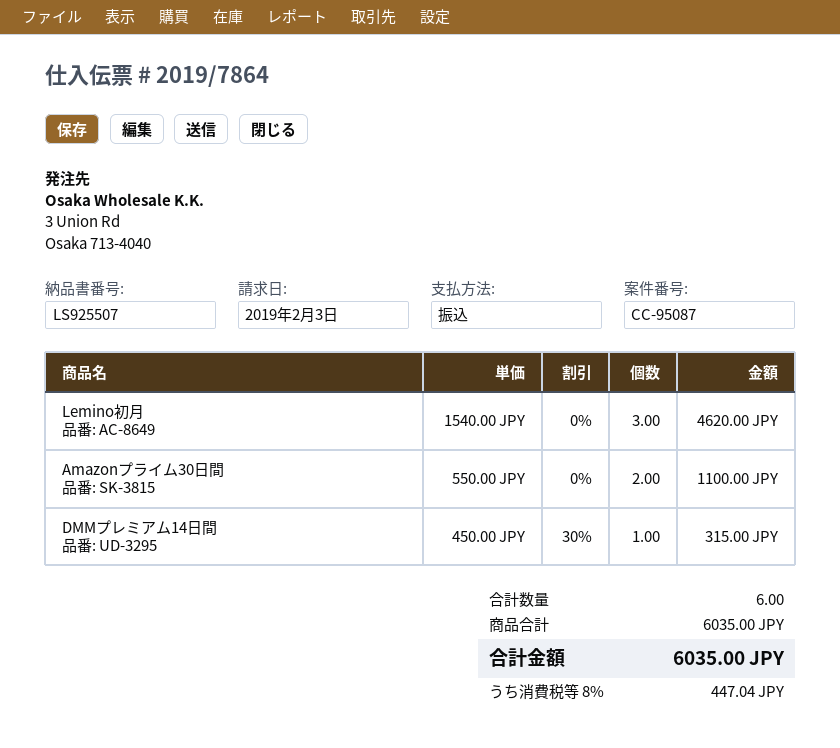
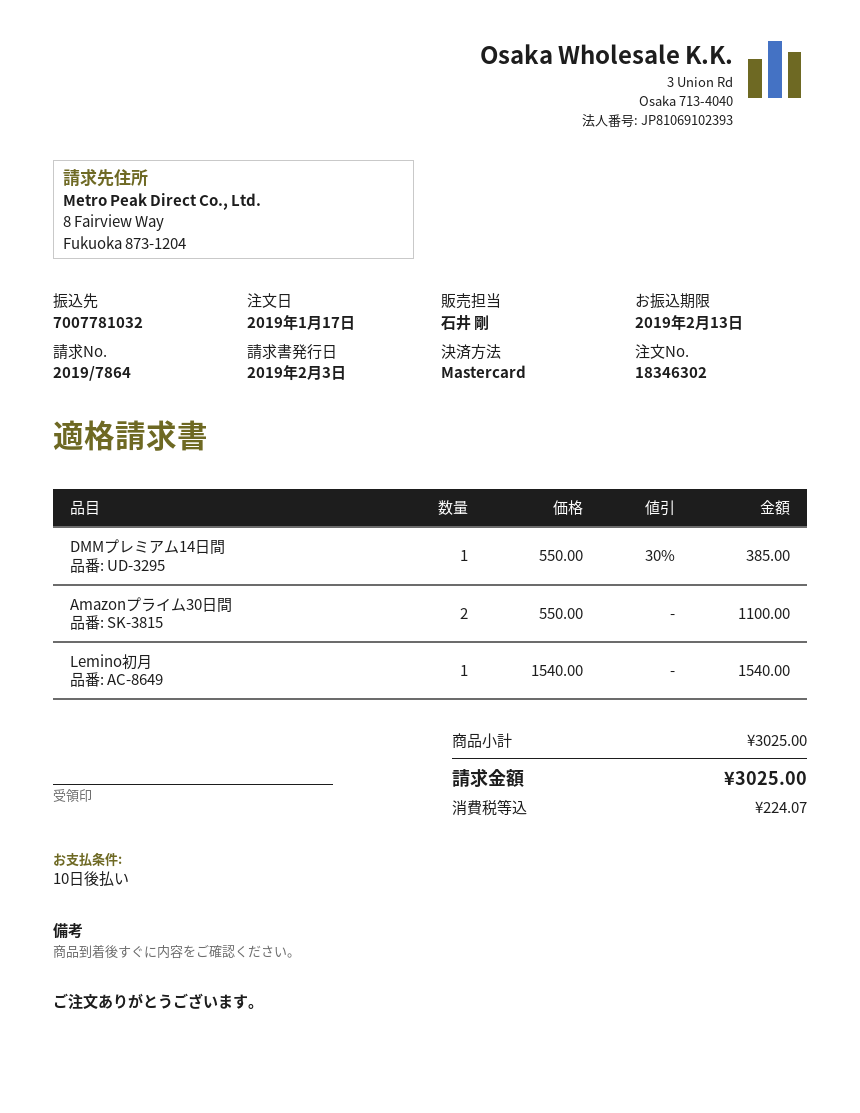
payment method: bank transfer -> Mastercard
Lemino初月: 3 x 1540.00 = 4620.00 -> 1 x 1540.00 = 1540.00
DMMプレミアム14日間: 1 x 450.00 - 30% = 315.00 -> 1 x 550.00 - 30% = 385.00
subtotal: 6035.00 -> 3025.00
tax: 447.04 -> 224.07
total: 6035.00 -> 3025.00

